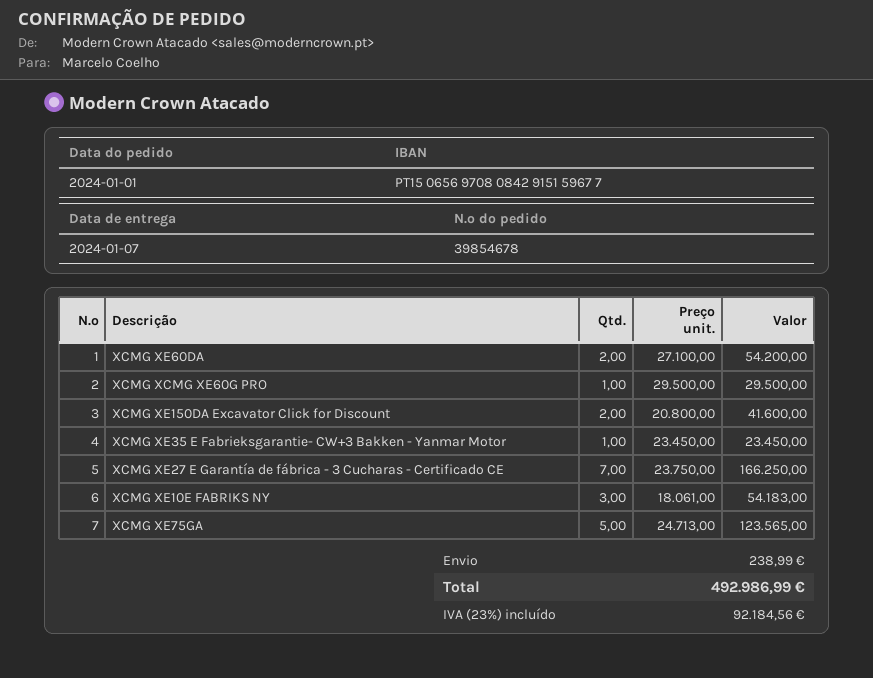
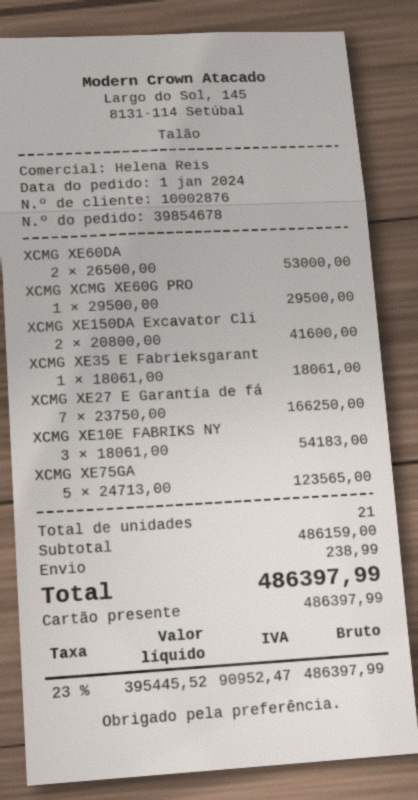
XCMG XE60DA: 2 x 27100.00 = 54200.00 -> 2 x 26500.00 = 53000.00
XCMG XE35 E Fabrieksgarantie- CW+3 Bakken - Yanmar Motor: 1 x 23450.00 = 23450.00 -> 1 x 18061.00 = 18061.00
tax: 23% = 92184.56 -> 23% = 90952.47
total: 492986.99 -> 486397.99

